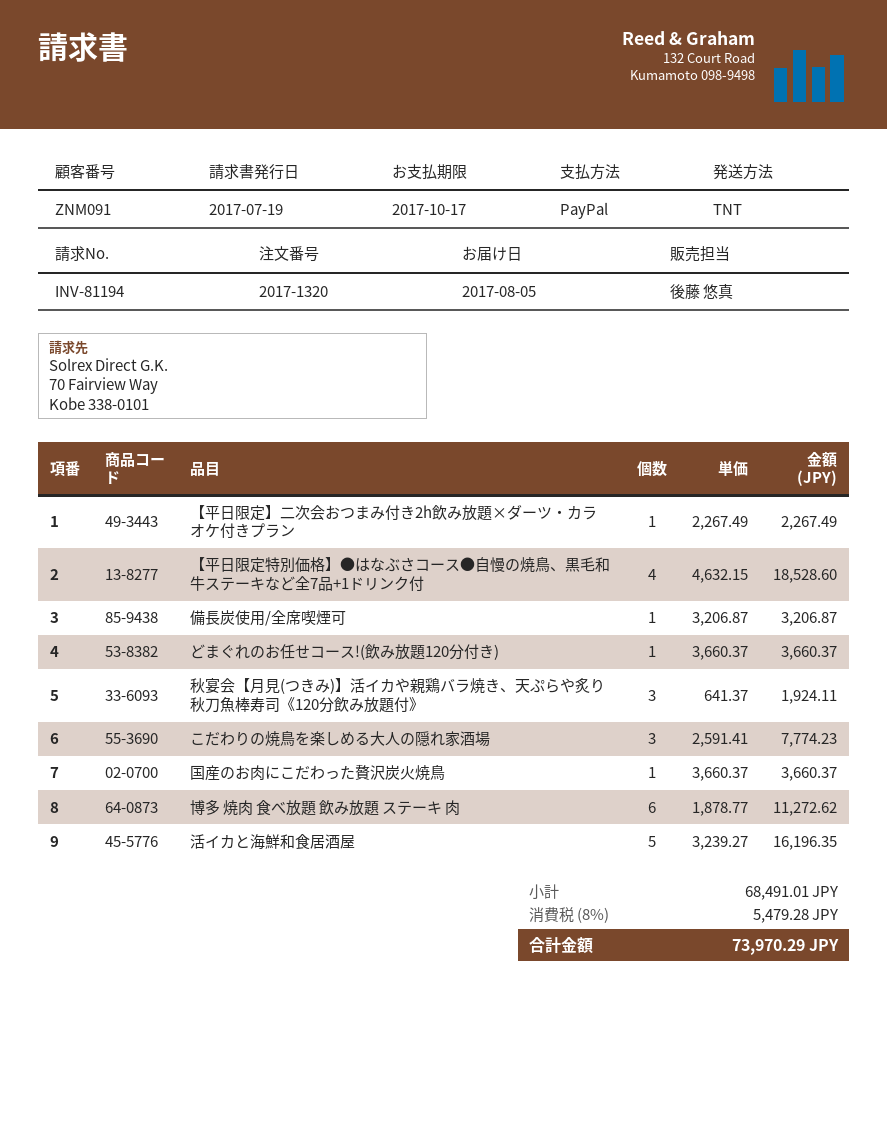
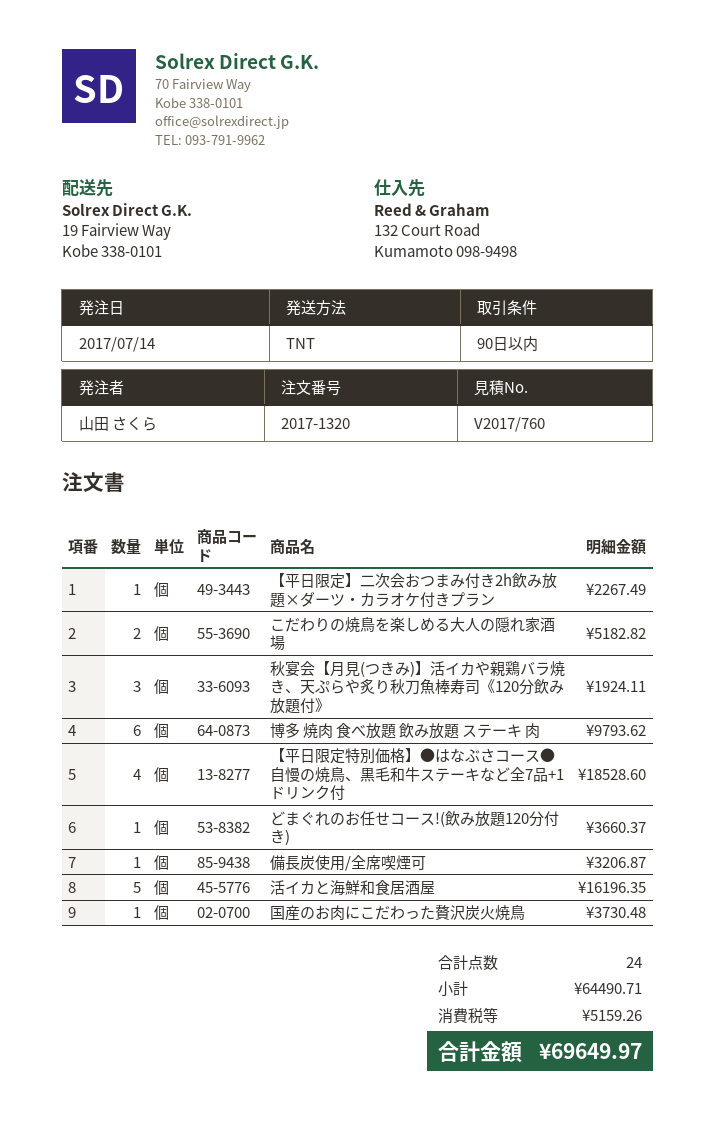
こだわりの焼鳥を楽しめる大人の隠れ家酒場: 3 for 7774.23 -> 2 for 5182.82
国産のお肉にこだわった贅沢炭火焼鳥: 1 for 3660.37 -> 1 for 3730.48
博多 焼肉 食べ放題 飲み放題 ステーキ 肉: 6 for 11272.62 -> 6 for 9793.62
subtotal: 68491.01 -> 64490.71
tax: 5479.28 -> 5159.26
total: 73970.29 -> 69649.97

